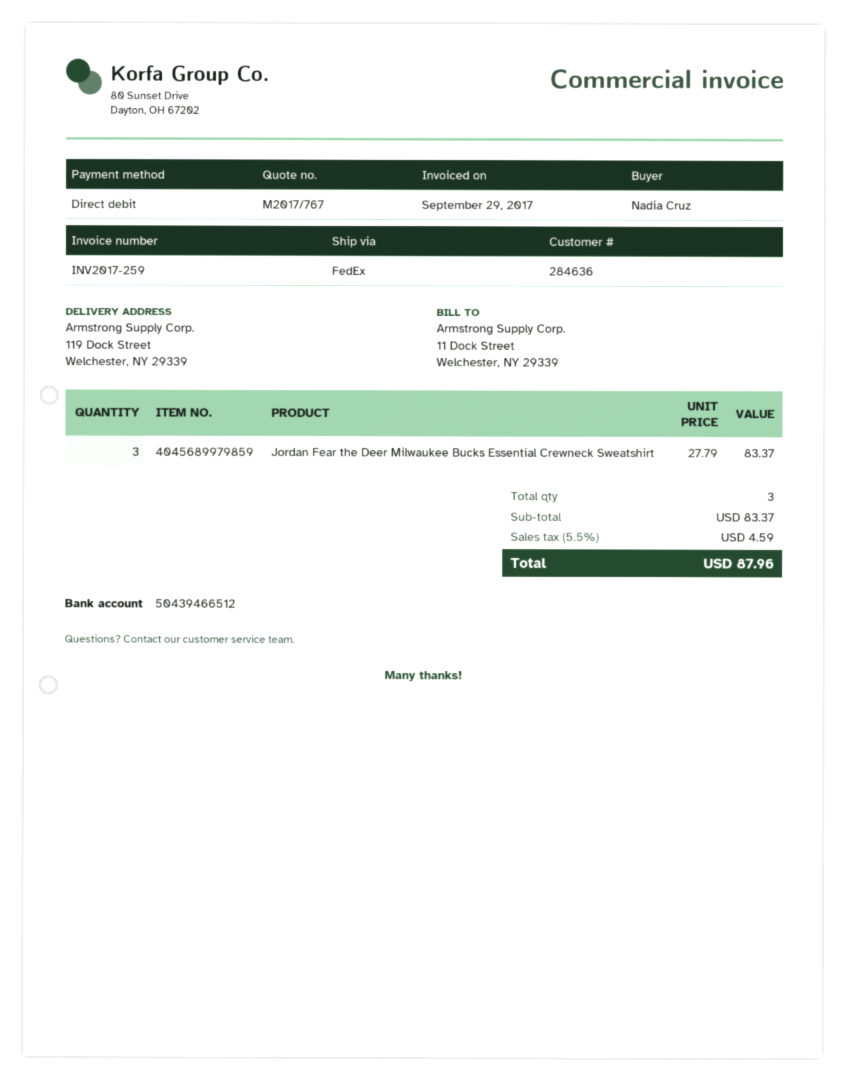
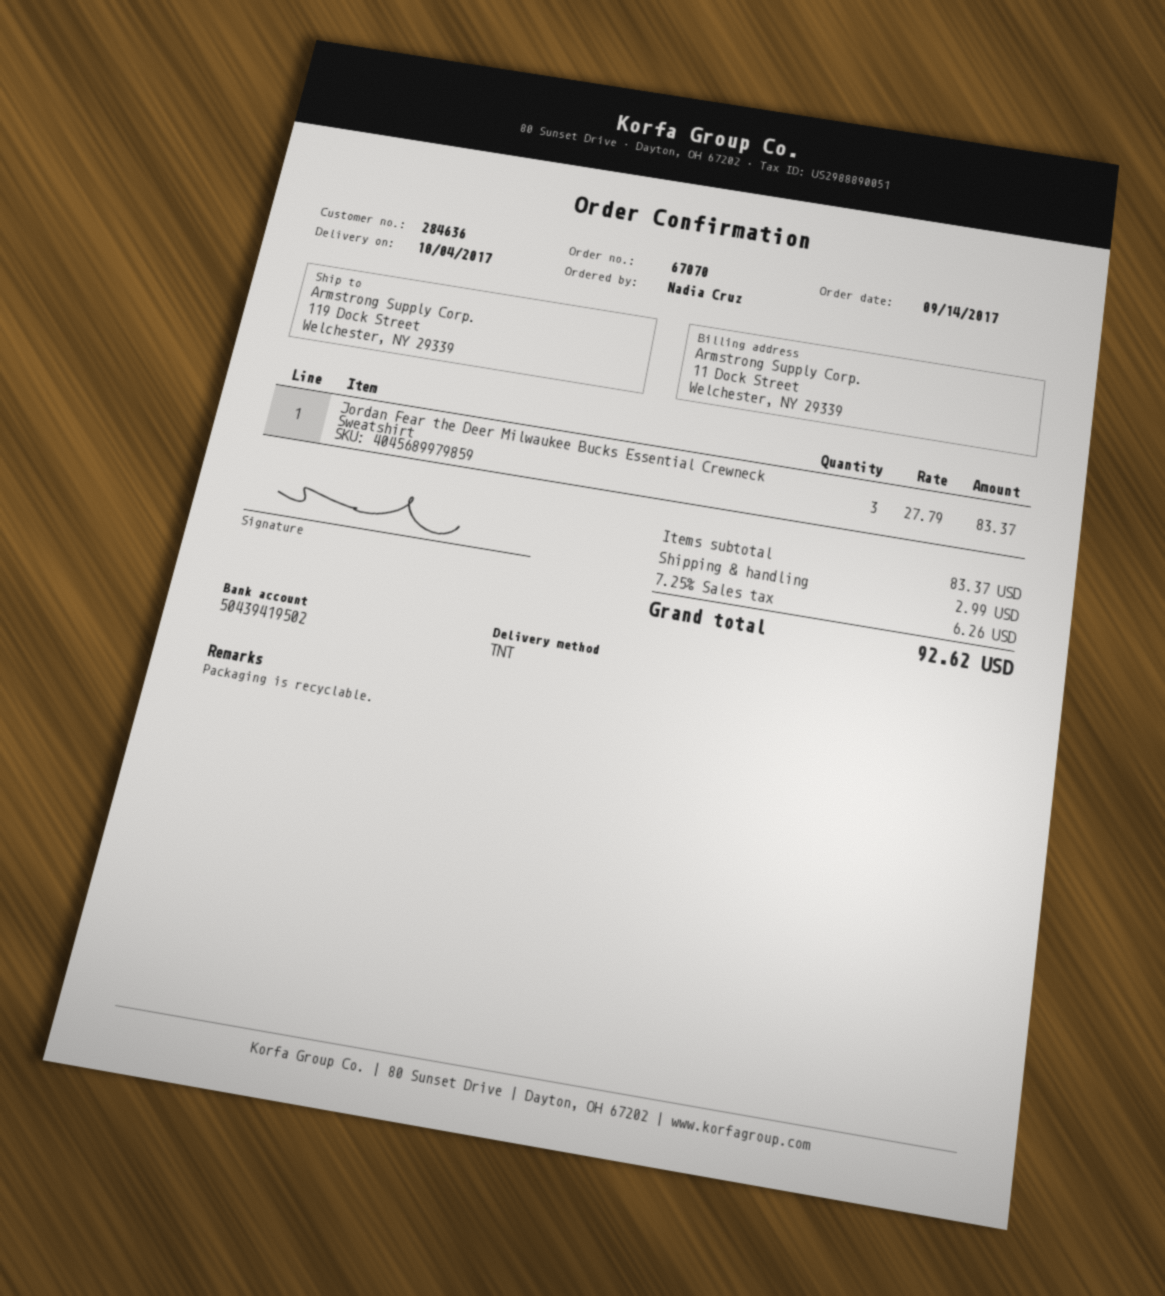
bank account: 50439466512 -> 50439419502
shipping method: FedEx -> TNT
shipping: none -> 2.99
tax: 5.5% = 4.59 -> 7.25% = 6.26
total: 87.96 -> 92.62

